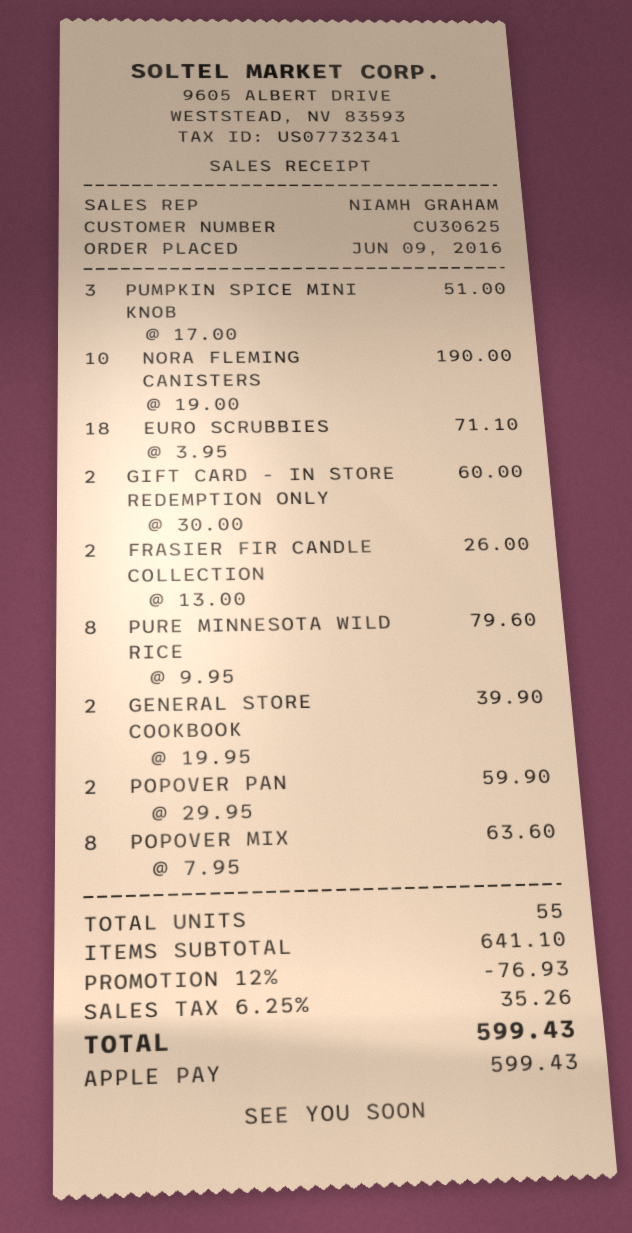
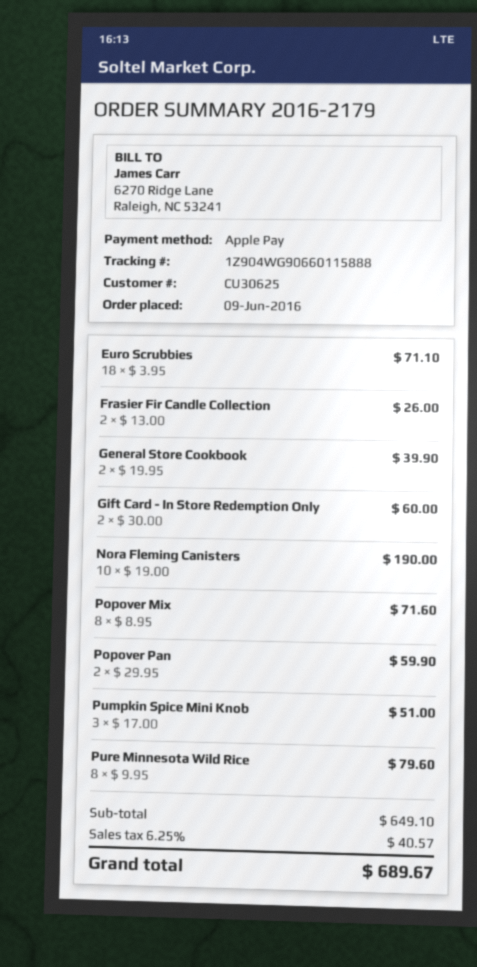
POPOVER MIX: 8 x 7.95 = 63.60 -> 8 x 8.95 = 71.60
subtotal: 641.10 -> 649.10
discount: 12% = 76.93 -> none
tax: 6.25% = 35.26 -> 6.25% = 40.57
total: 599.43 -> 689.67

